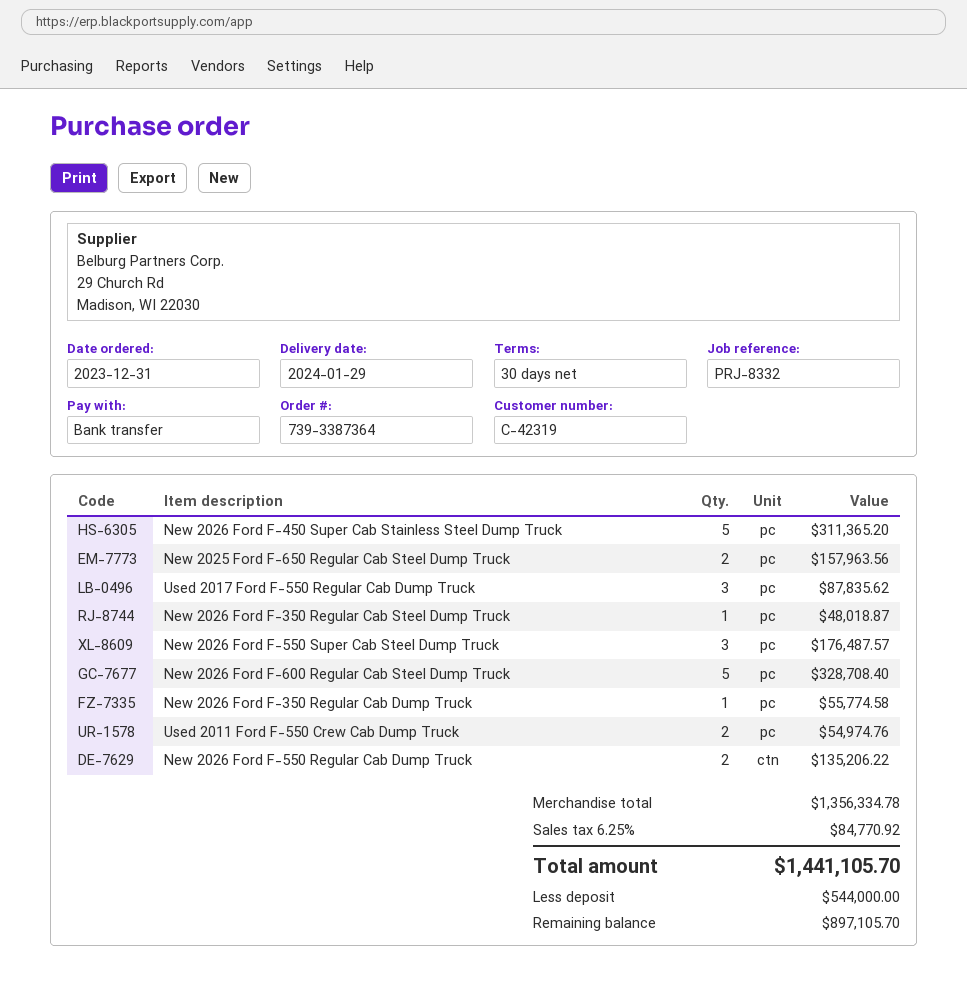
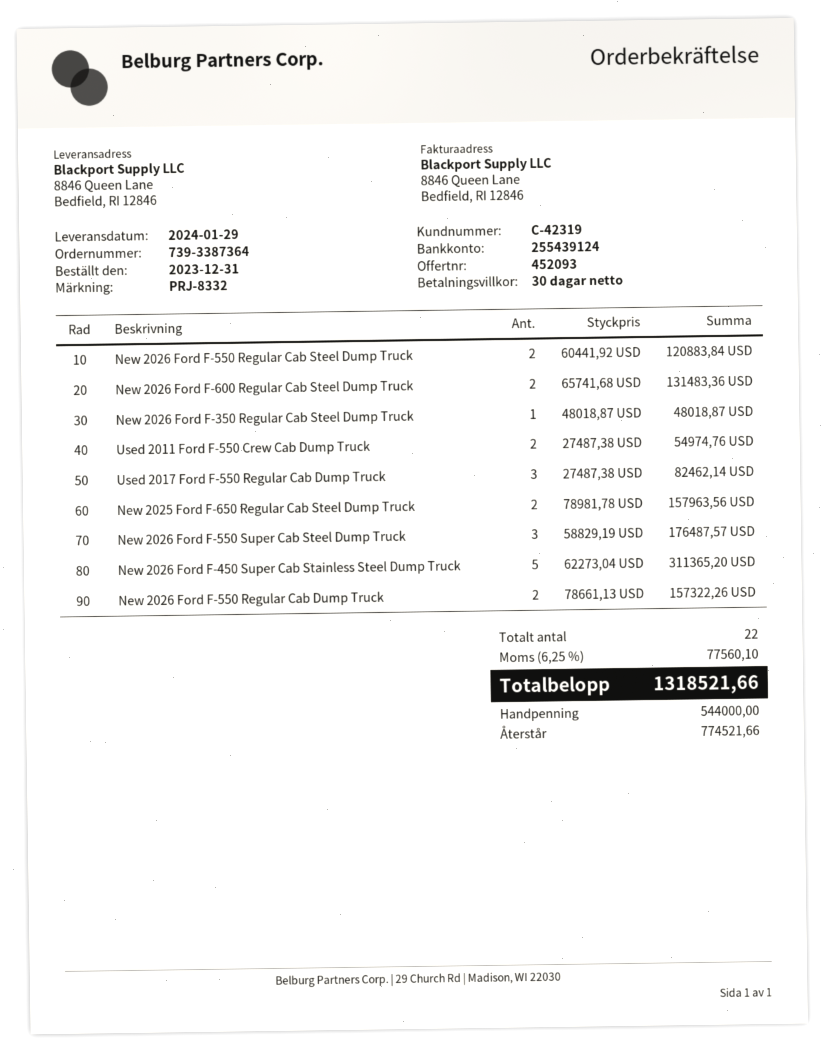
Used 2017 Ford F-550 Regular Cab Dump Truck: 3 for 87835.62 -> 3 for 82462.14
New 2026 Ford F-600 Regular Cab Steel Dump Truck: 5 for 328708.40 -> 2 for 131483.36
New 2026 Ford F-350 Regular Cab Dump Truck: 1 for 55774.58 -> none
New 2026 Ford F-550 Regular Cab Dump Truck: 2 for 135206.22 -> 2 for 157322.26
New 2026 Ford F-550 Regular Cab Steel Dump Truck: none -> 2 for 120883.84
tax: 6.25% = 84770.92 -> 6.25% = 77560.10
total: 1441105.70 -> 1318521.66
balance: 897105.70 -> 774521.66

